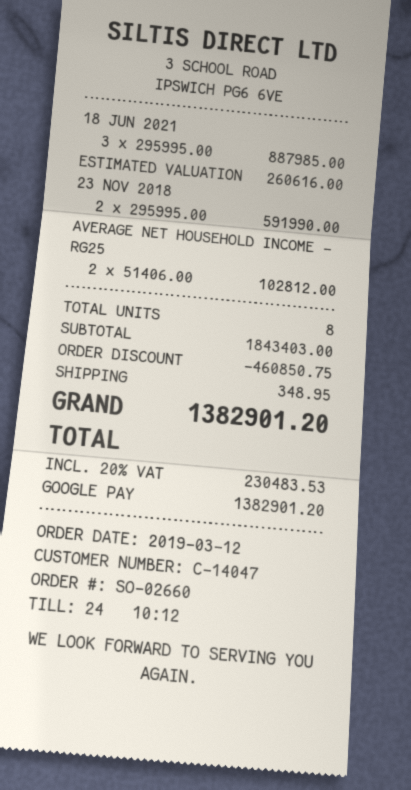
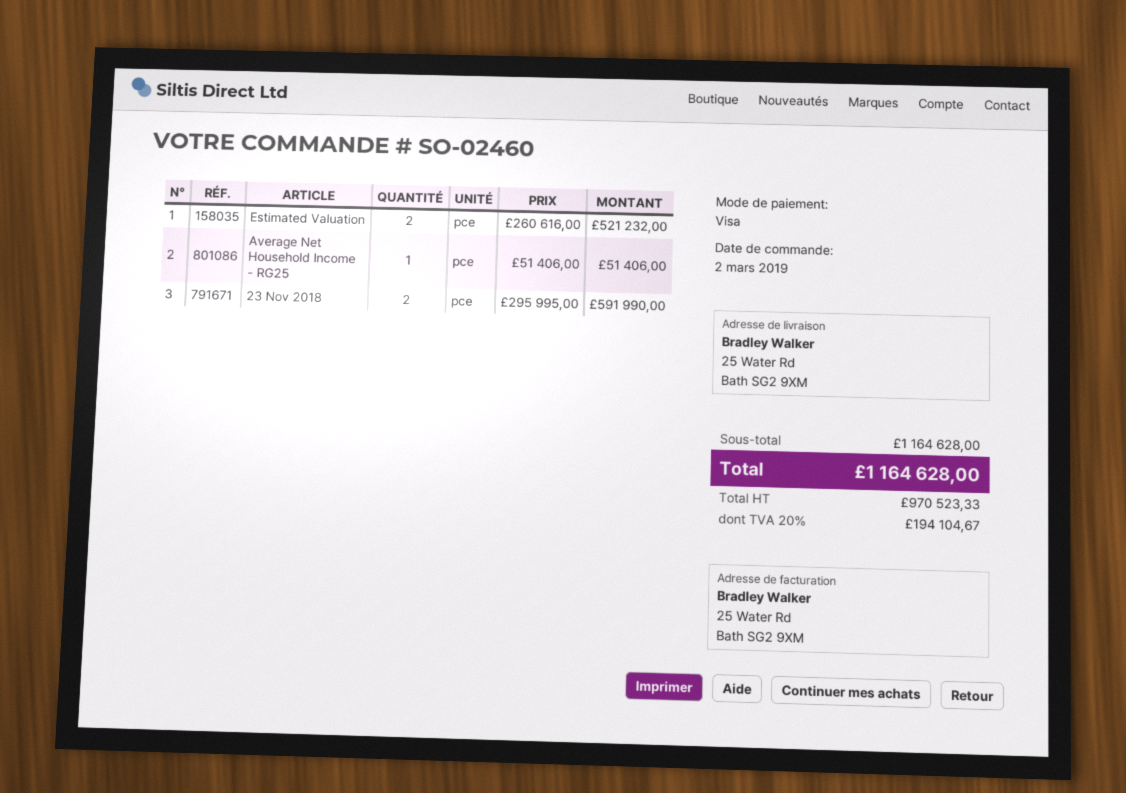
order number: SO-02660 -> SO-02460
order date: 2019-03-12 -> 2019-03-02
payment method: Google Pay -> Visa
18 JUN 2021: 3 x 295995.00 = 887985.00 -> none
ESTIMATED VALUATION: 1 x 260616.00 = 260616.00 -> 2 x 260616.00 = 521232.00
AVERAGE NET HOUSEHOLD INCOME - RG25: 2 x 51406.00 = 102812.00 -> 1 x 51406.00 = 51406.00
subtotal: 1843403.00 -> 1164628.00
discount: 460850.75 -> none
shipping: 348.95 -> none
tax: 20% = 230483.53 -> 20% = 194104.67
total: 1382901.20 -> 1164628.00

